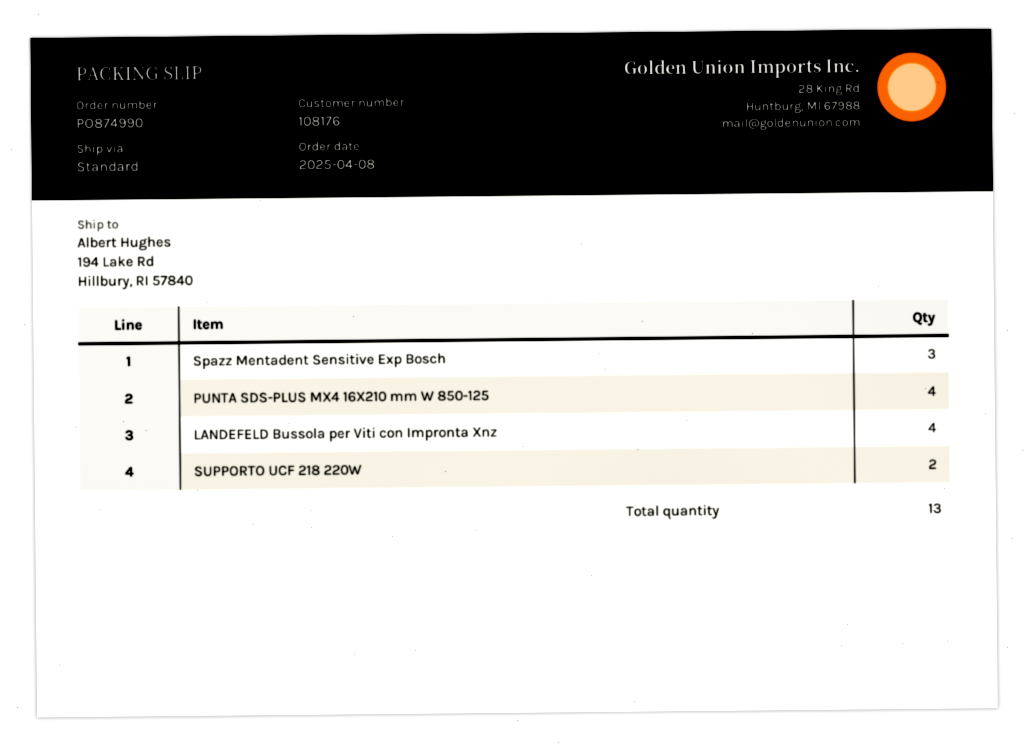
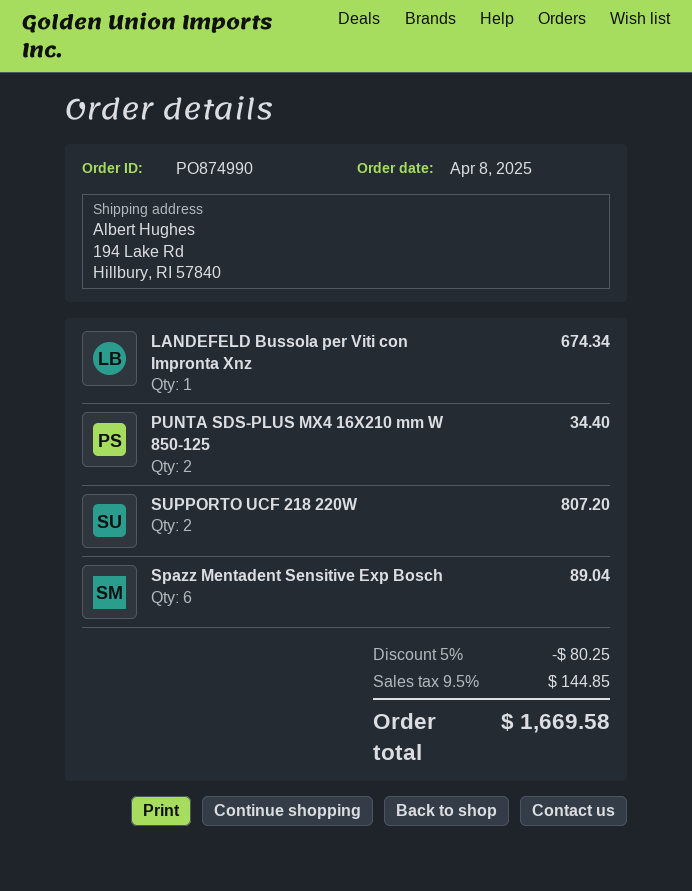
Spazz Mentadent Sensitive Exp Bosch: 3 -> 6
PUNTA SDS-PLUS MX4 16X210 mm W 850-125: 4 -> 2
LANDEFELD Bussola per Viti con Impronta Xnz: 4 -> 1

